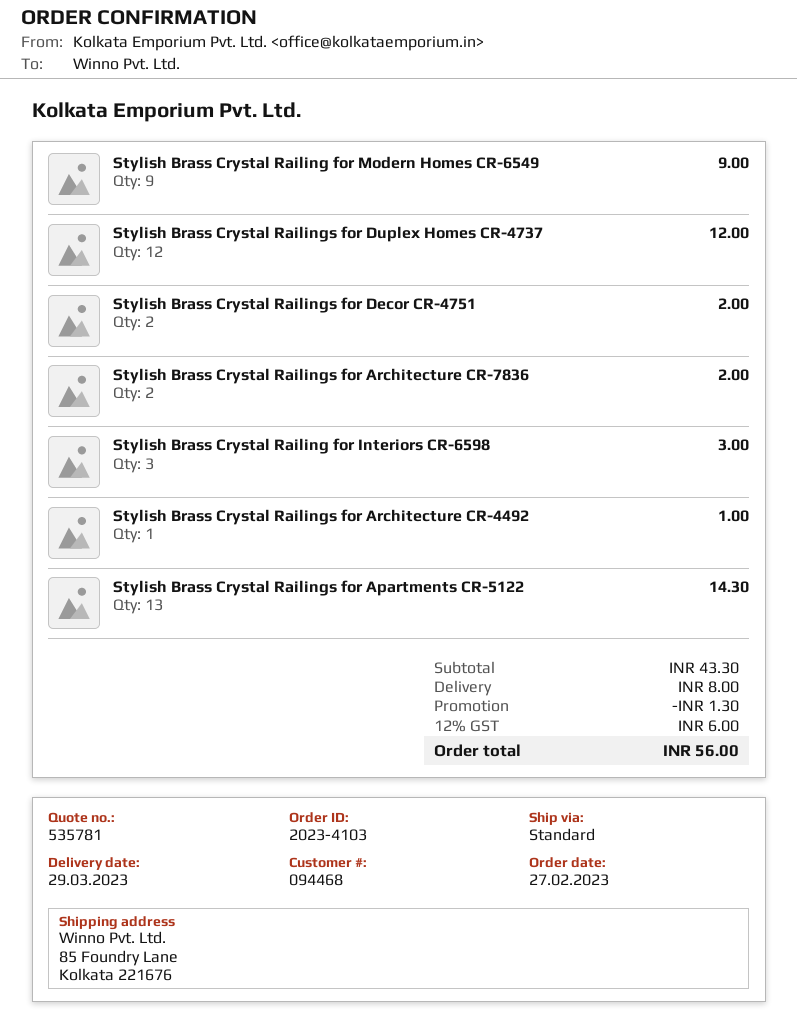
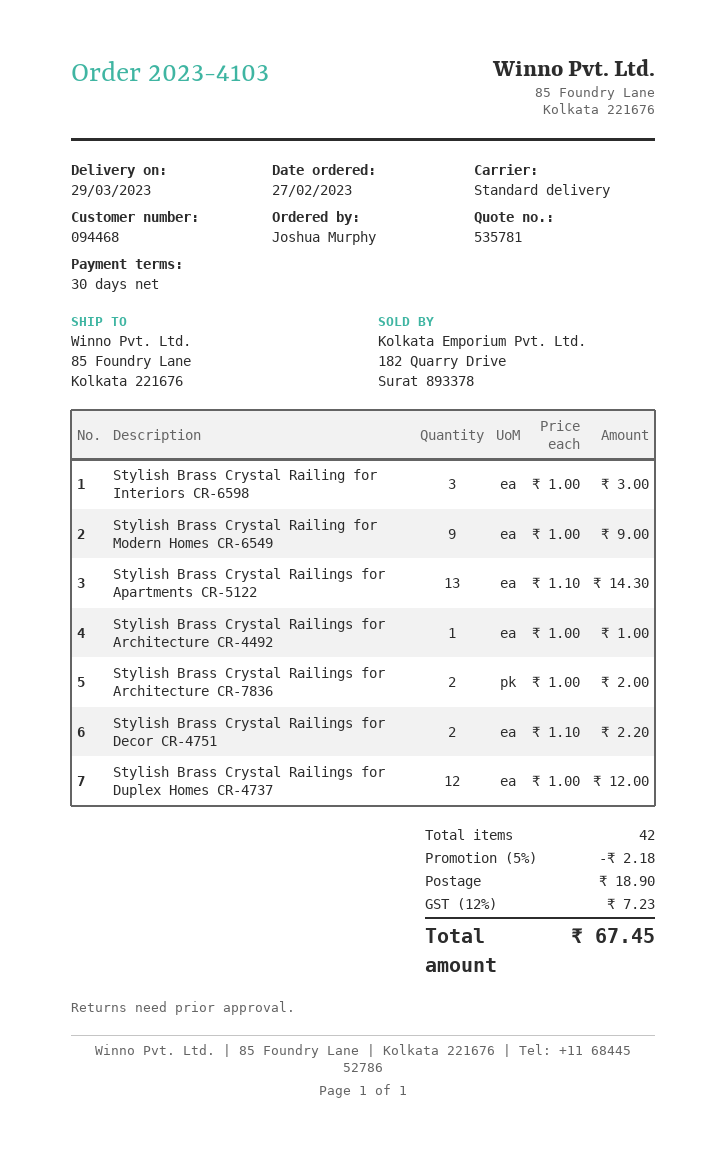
Stylish Brass Crystal Railings for Decor CR-4751: 2 for 2.00 -> 2 for 2.20
discount: 1.30 -> 2.18
shipping: 8.00 -> 18.90
tax: 12% = 6.00 -> 12% = 7.23
total: 56.00 -> 67.45

